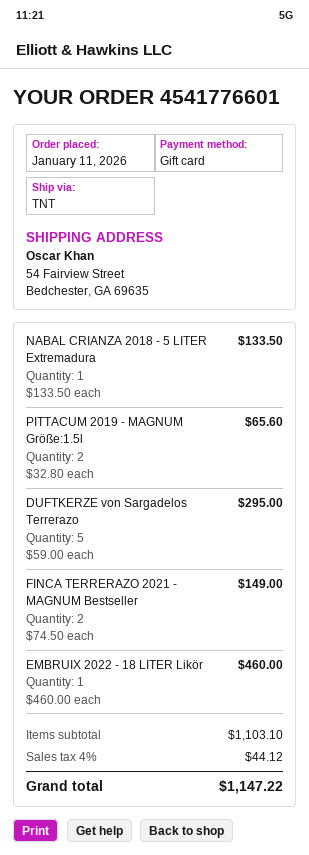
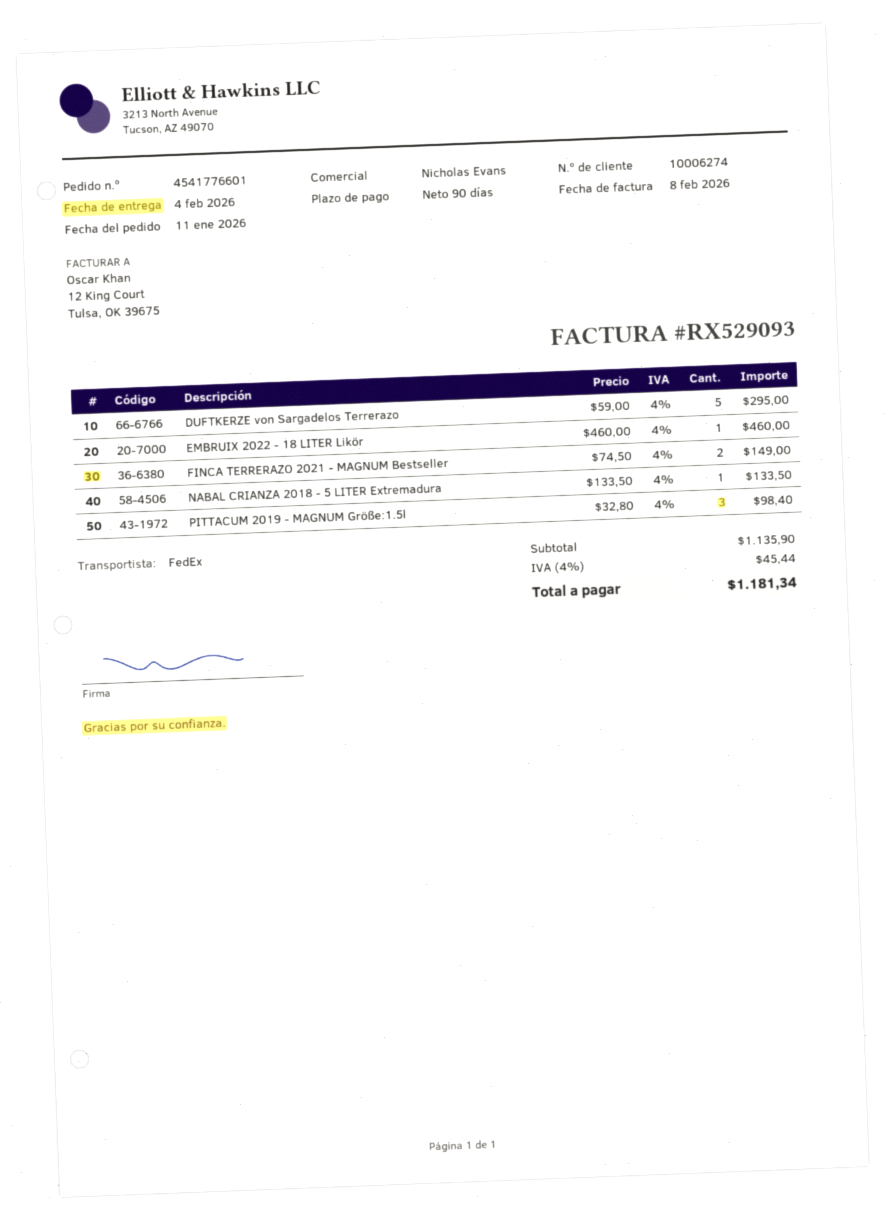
shipping method: TNT -> FedEx
PITTACUM 2019 - MAGNUM Größe:1.5l: 2 x 32.80 = 65.60 -> 3 x 32.80 = 98.40
subtotal: 1103.10 -> 1135.90
tax: 4% = 44.12 -> 4% = 45.44
total: 1147.22 -> 1181.34

